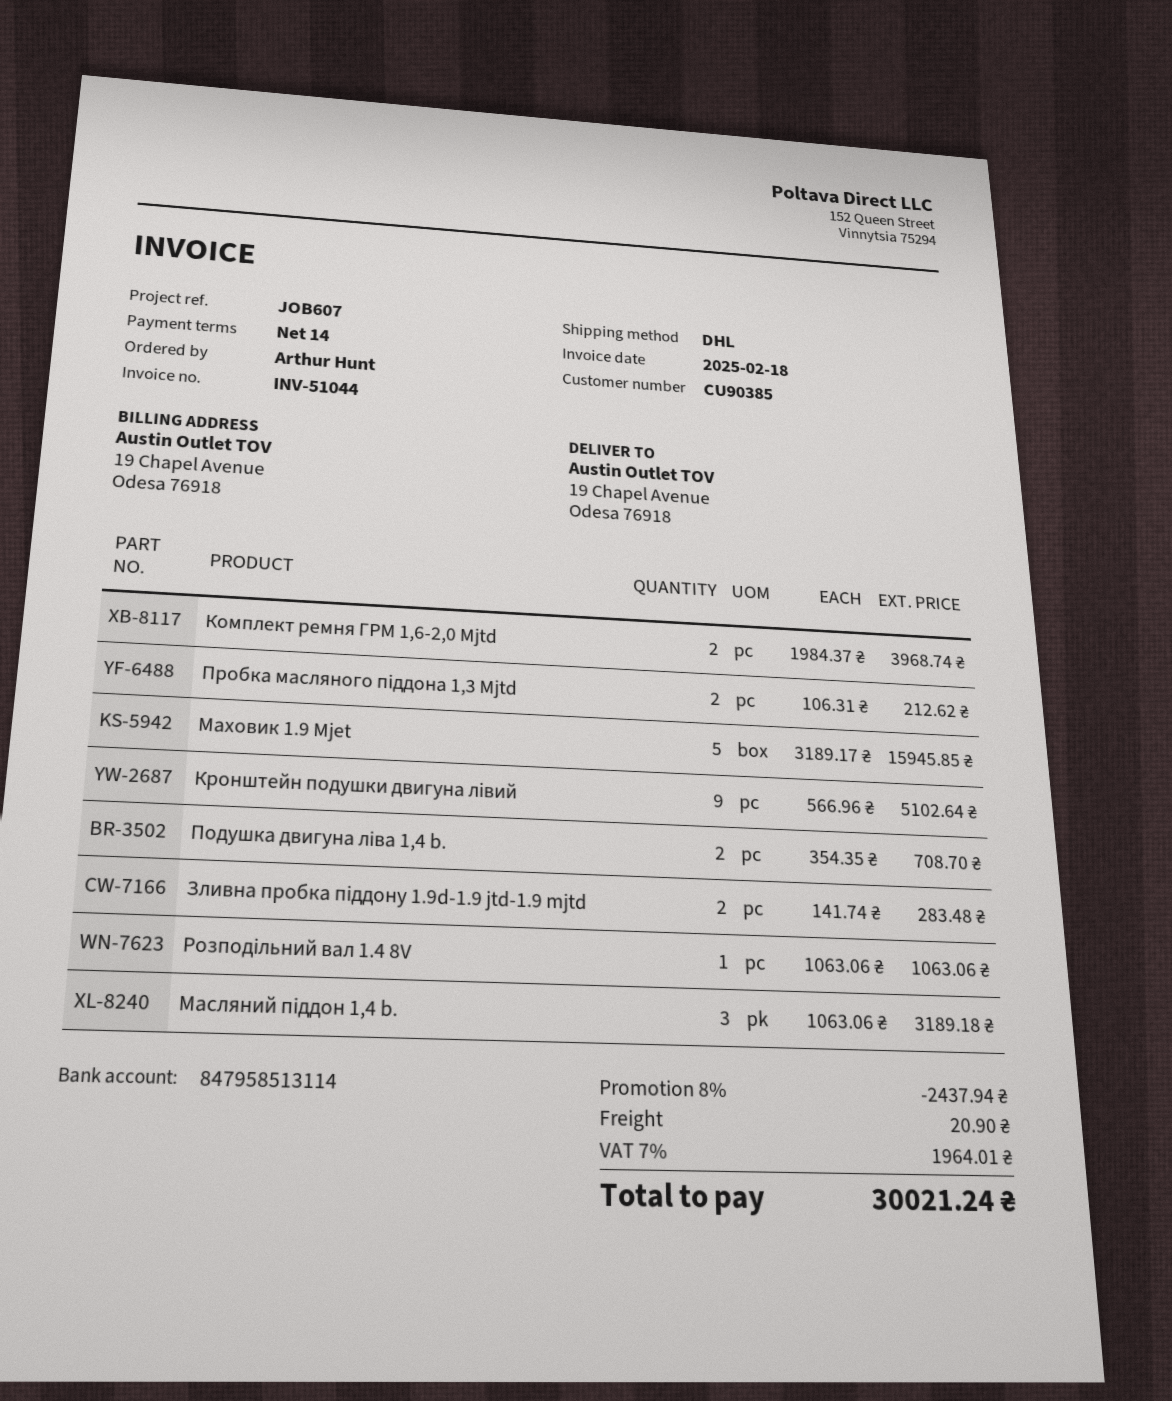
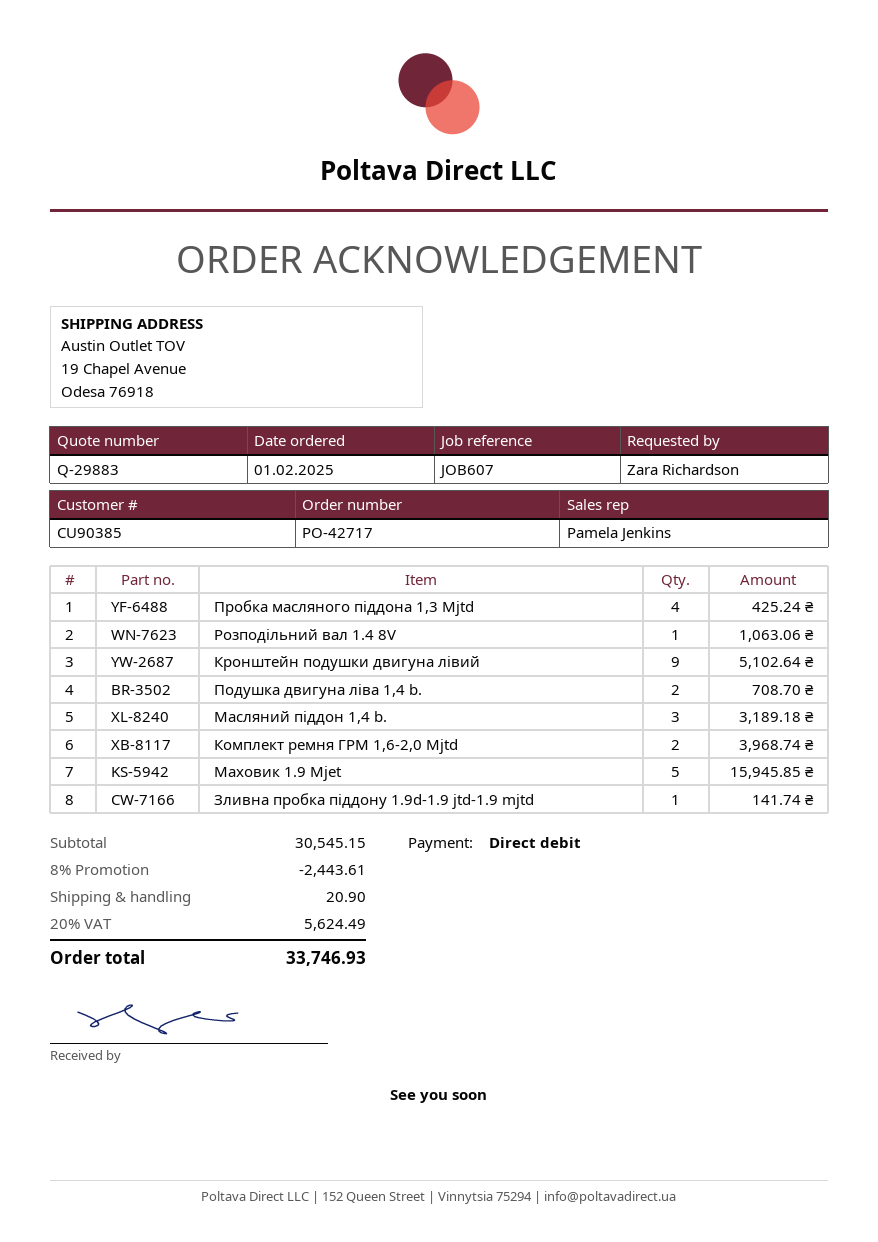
ordered by: Arthur Hunt -> Zara Richardson
Пробка масляного піддона 1,3 Mjtd: 2 for 212.62 -> 4 for 425.24
Зливна пробка піддону 1.9d-1.9 jtd-1.9 mjtd: 2 for 283.48 -> 1 for 141.74
discount: 8% = 2437.94 -> 8% = 2443.61
tax: 7% = 1964.01 -> 20% = 5624.49
total: 30021.24 -> 33746.93

